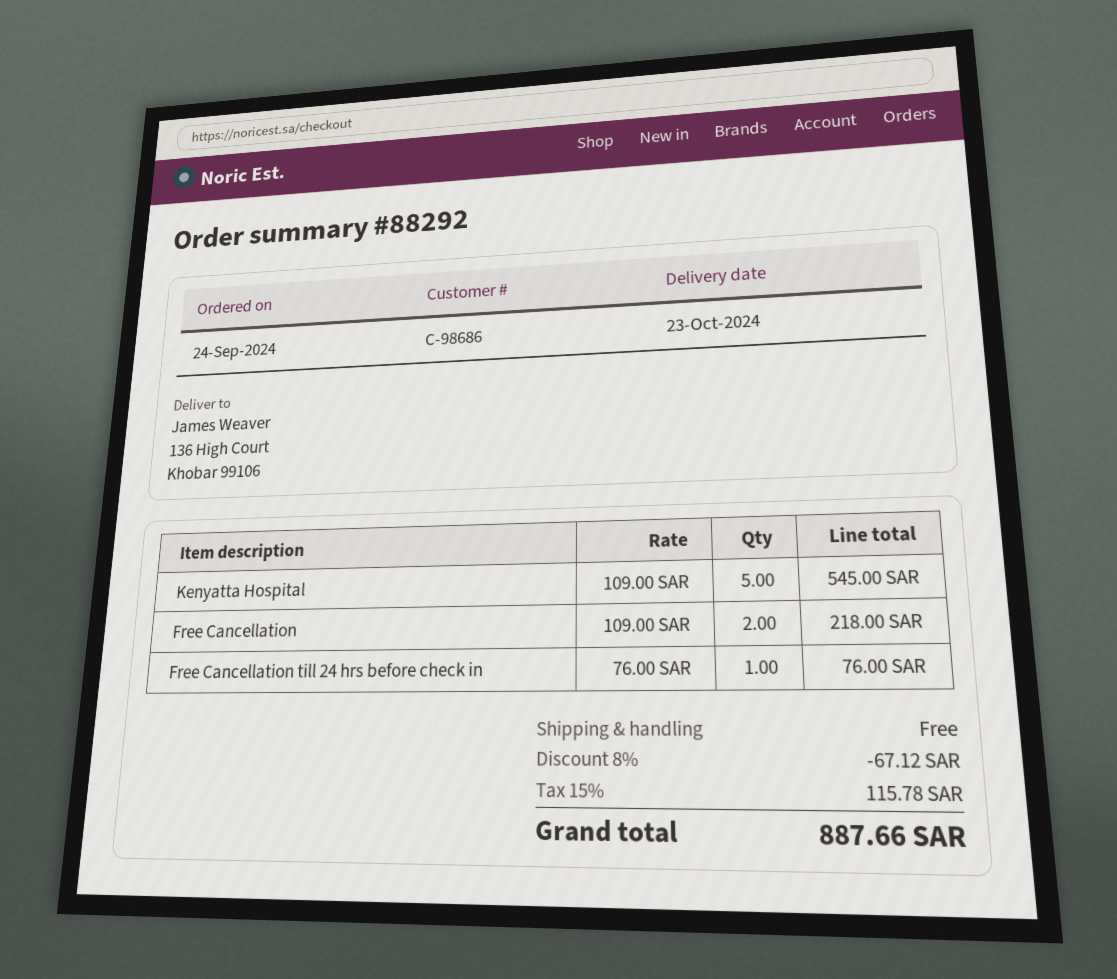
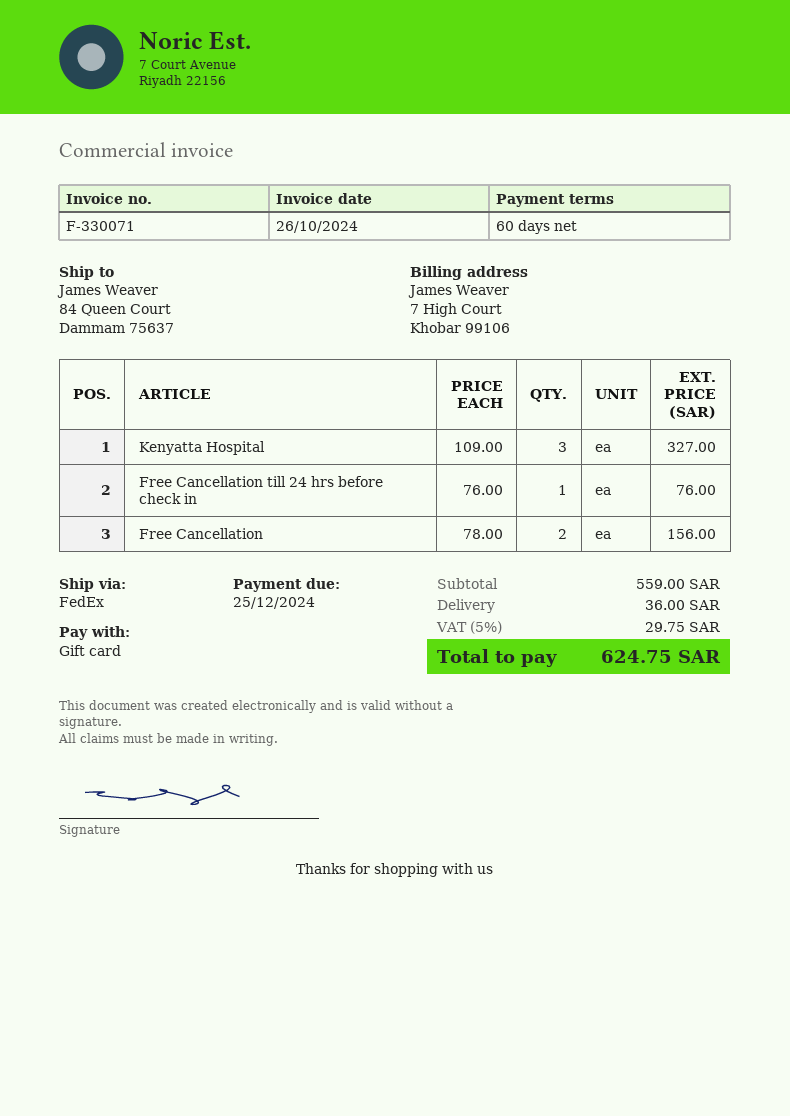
ship to: 136 High Court, Khobar 99106 -> 84 Queen Court, Dammam 75637
Kenyatta Hospital: 5 x 109.00 = 545.00 -> 3 x 109.00 = 327.00
Free Cancellation: 2 x 109.00 = 218.00 -> 2 x 78.00 = 156.00
discount: 8% = 67.12 -> none
shipping: 0.00 -> 36.00
tax: 15% = 115.78 -> 5% = 29.75
total: 887.66 -> 624.75

